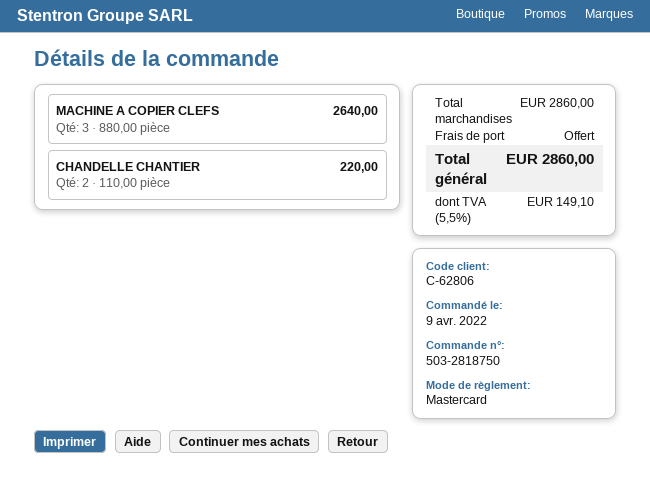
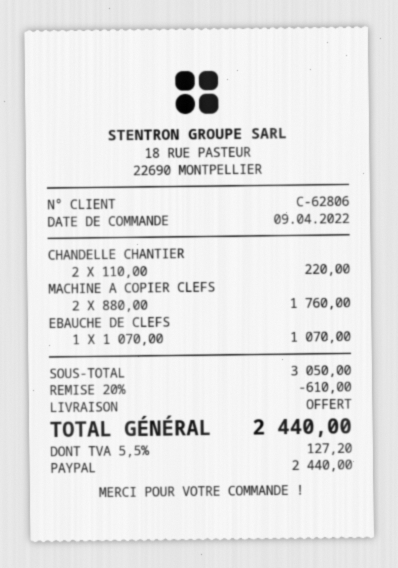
payment method: Mastercard -> PayPal
MACHINE A COPIER CLEFS: 3 x 880.00 = 2640.00 -> 2 x 880.00 = 1760.00
EBAUCHE DE CLEFS: none -> 1 x 1070.00 = 1070.00
subtotal: 2860.00 -> 3050.00
discount: none -> 20% = 610.00
tax: 5.5% = 149.10 -> 5.5% = 127.20
total: 2860.00 -> 2440.00

